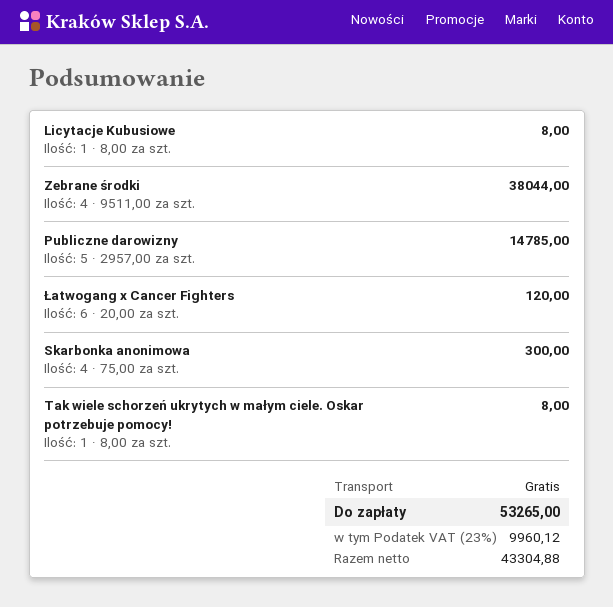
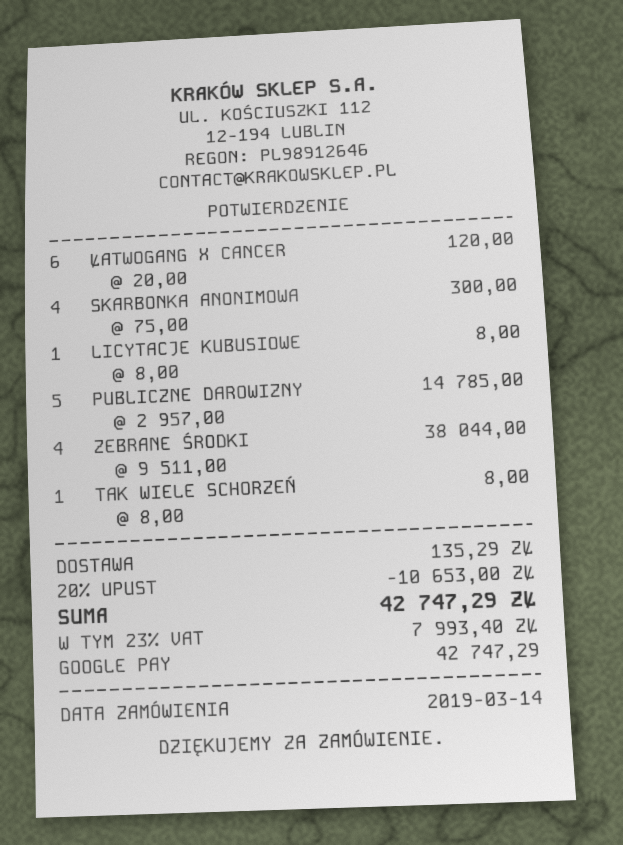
discount: none -> 20% = 10653.00
shipping: 0.00 -> 135.29
tax: 23% = 9960.12 -> 23% = 7993.40
total: 53265.00 -> 42747.29

